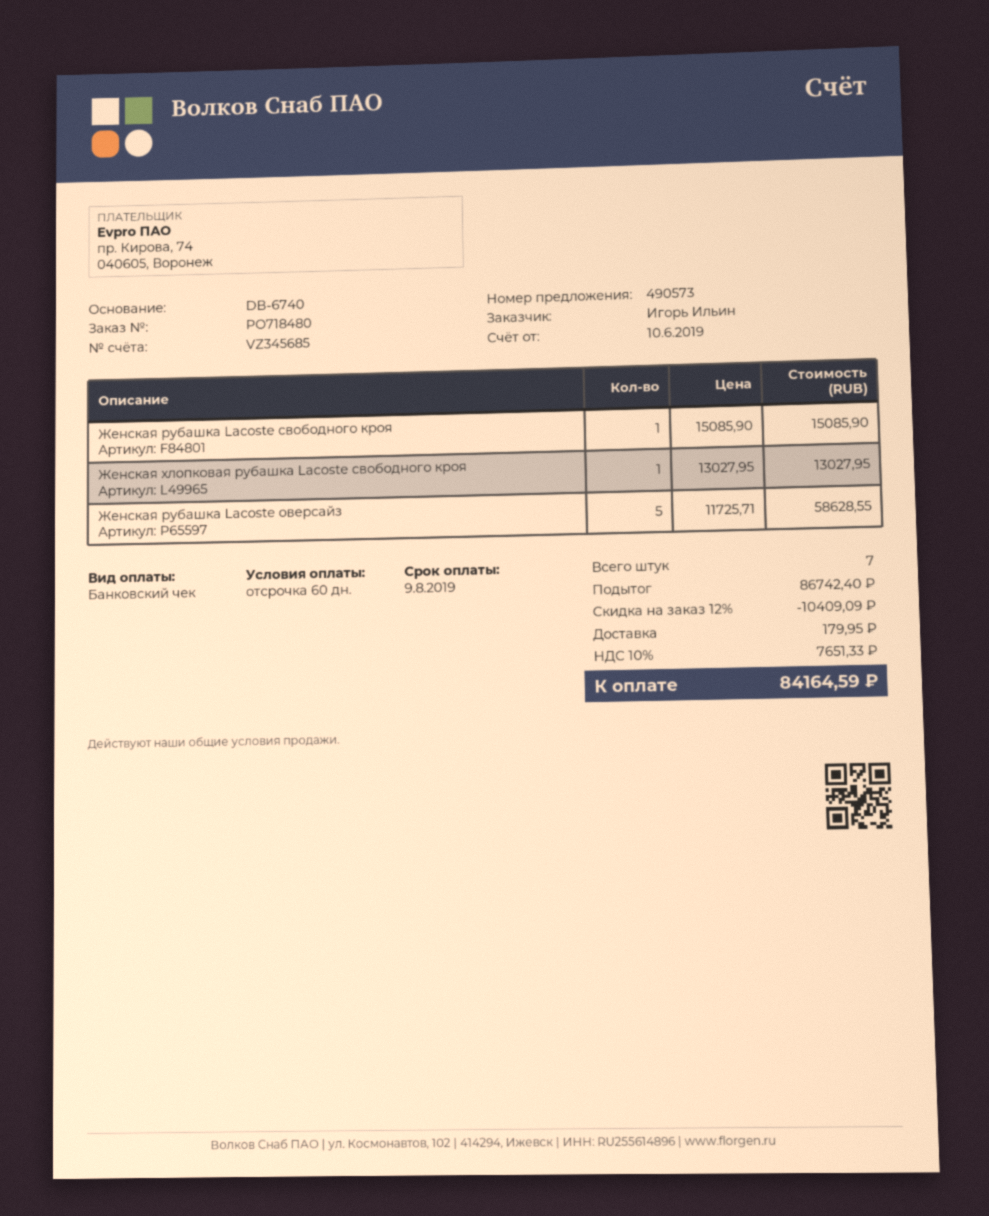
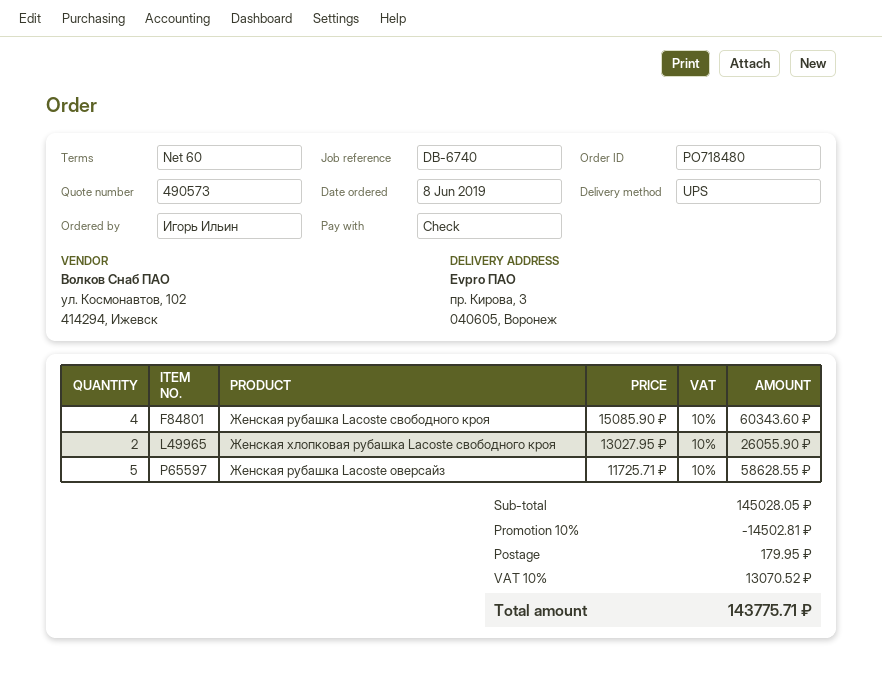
Женская рубашка Lacoste свободного кроя: 1 x 15085.90 = 15085.90 -> 4 x 15085.90 = 60343.60
Женская хлопковая рубашка Lacoste свободного кроя: 1 x 13027.95 = 13027.95 -> 2 x 13027.95 = 26055.90
subtotal: 86742.40 -> 145028.05
discount: 12% = 10409.09 -> 10% = 14502.81
tax: 10% = 7651.33 -> 10% = 13070.52
total: 84164.59 -> 143775.71

